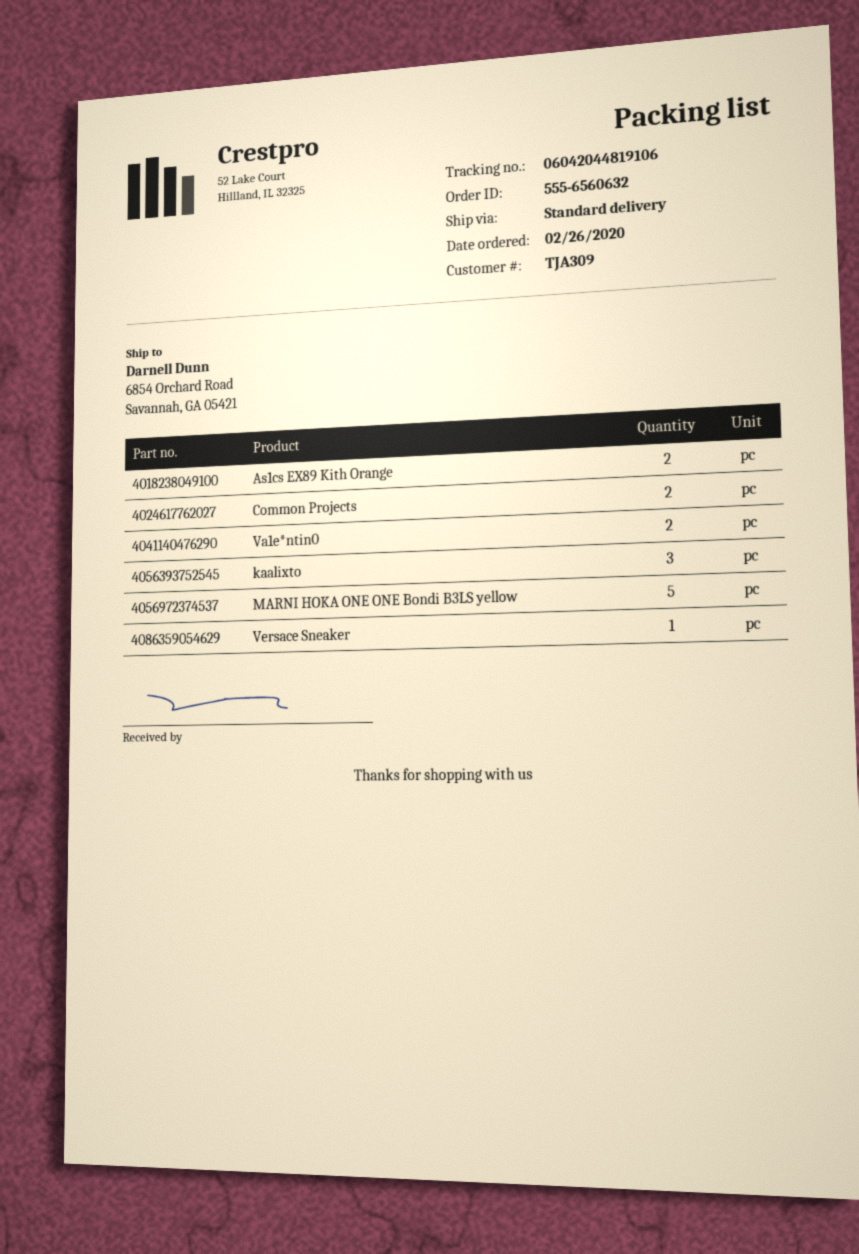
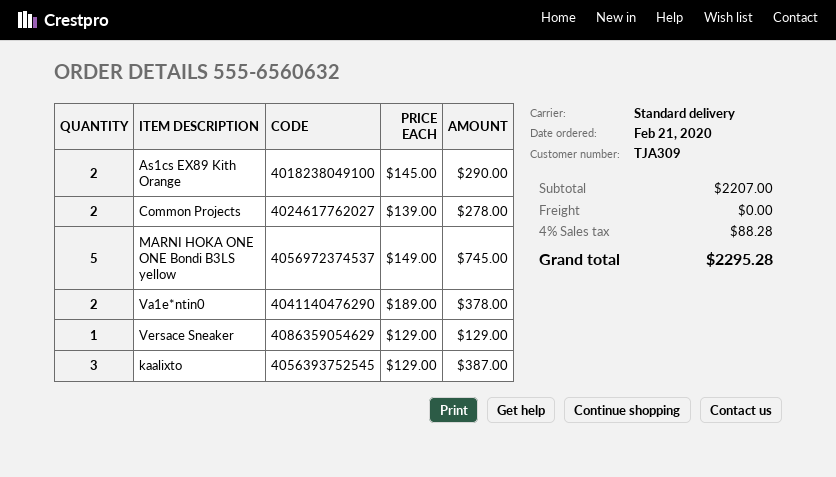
order date: 2020-02-26 -> 2020-02-21

